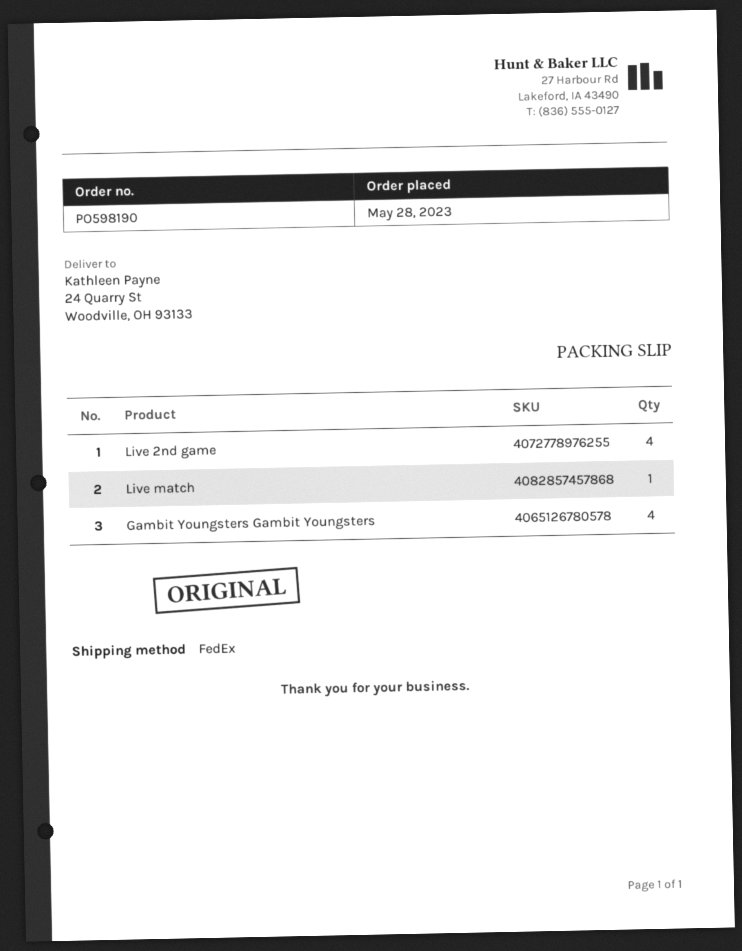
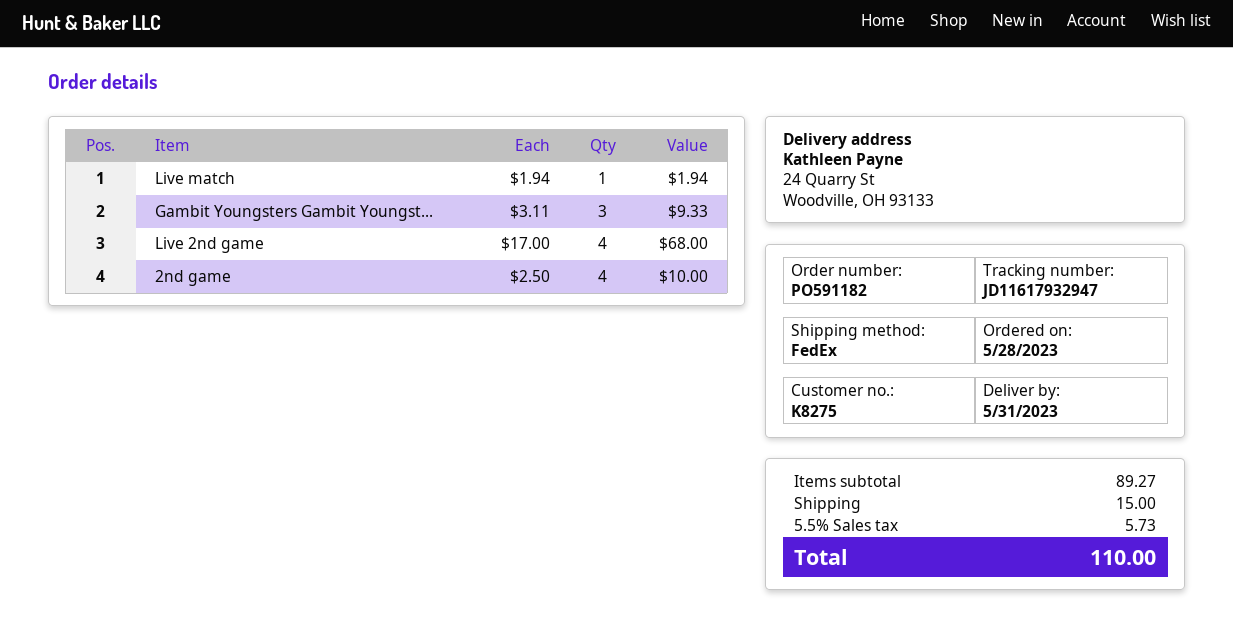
order number: PO598190 -> PO591182
Gambit Youngsters Gambit Youngsters: 4 -> 3
2nd game: none -> 4

